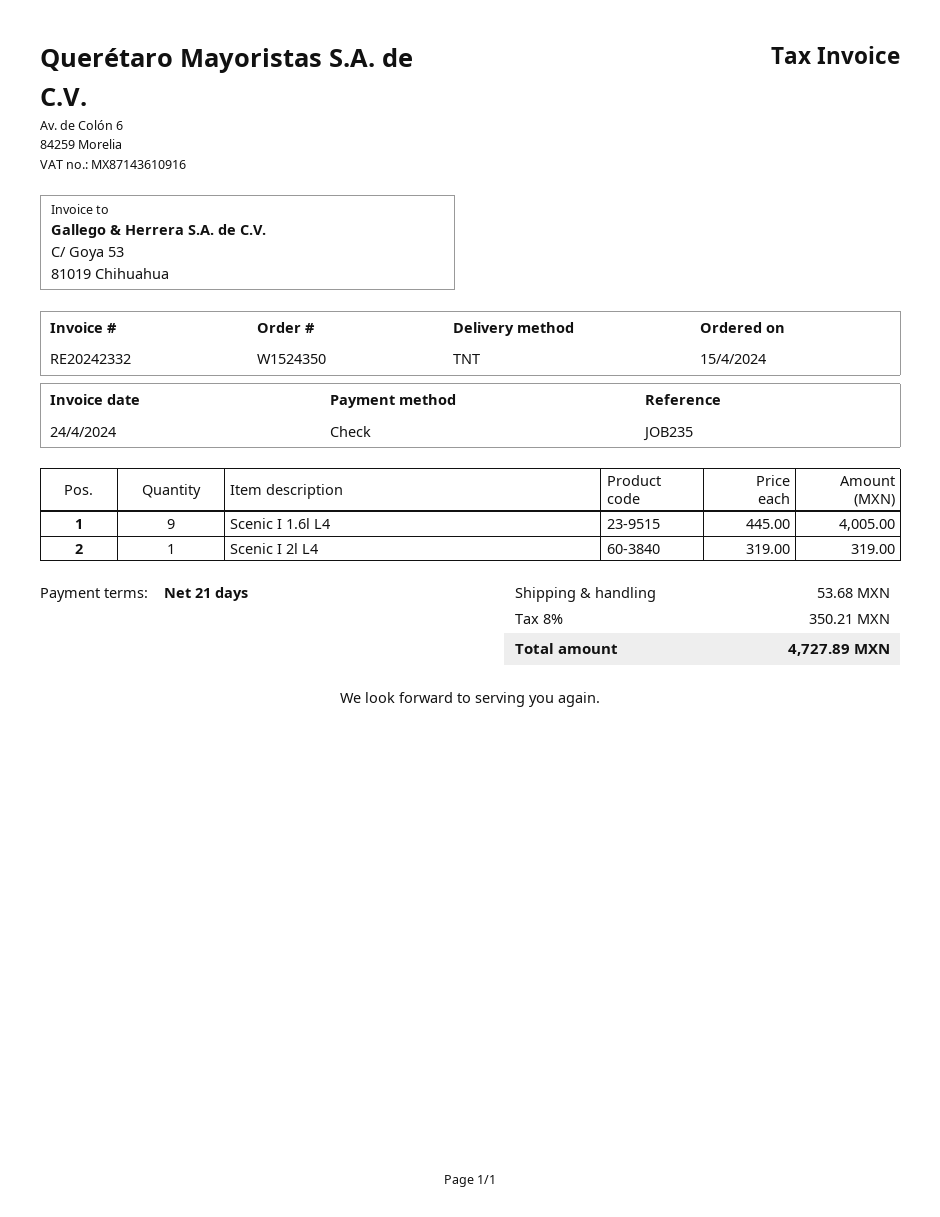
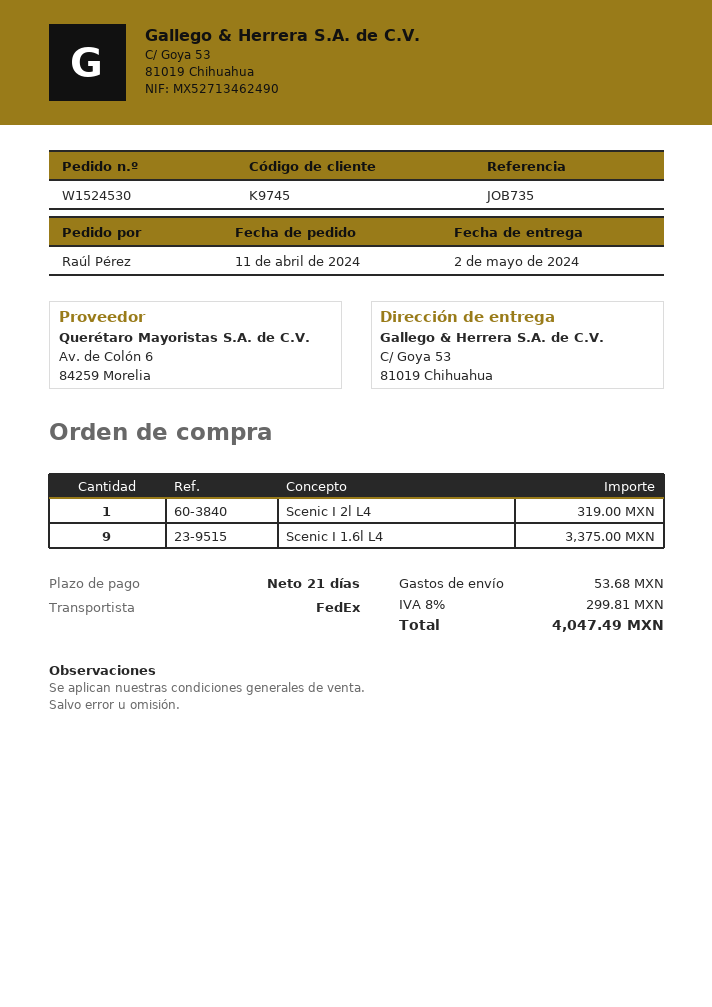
order number: W1524350 -> W1524530
order date: 2024-04-15 -> 2024-04-11
reference: JOB235 -> JOB735
shipping method: TNT -> FedEx
Scenic I 1.6l L4: 9 for 4005.00 -> 9 for 3375.00
tax: 8% = 350.21 -> 8% = 299.81
total: 4727.89 -> 4047.49

